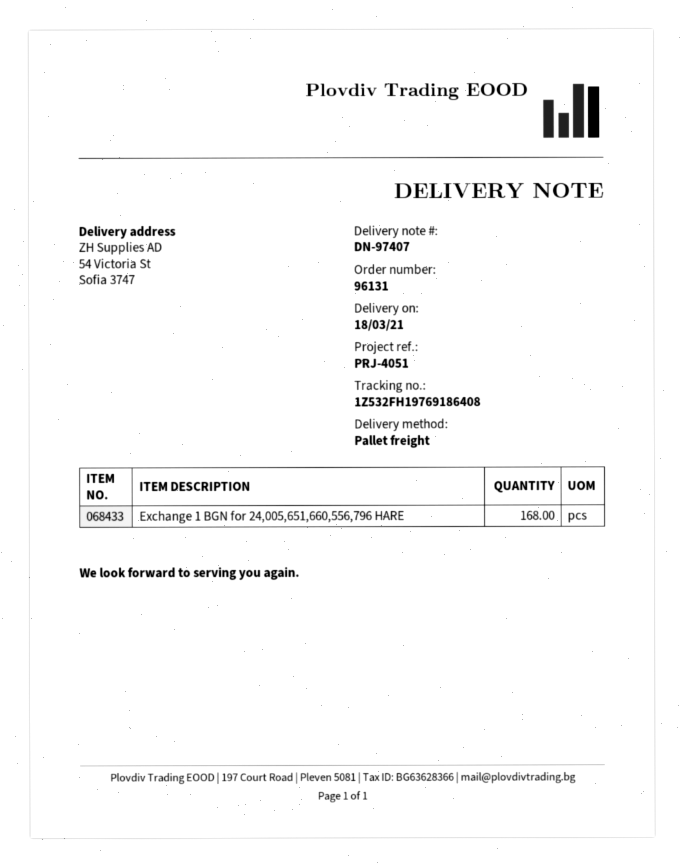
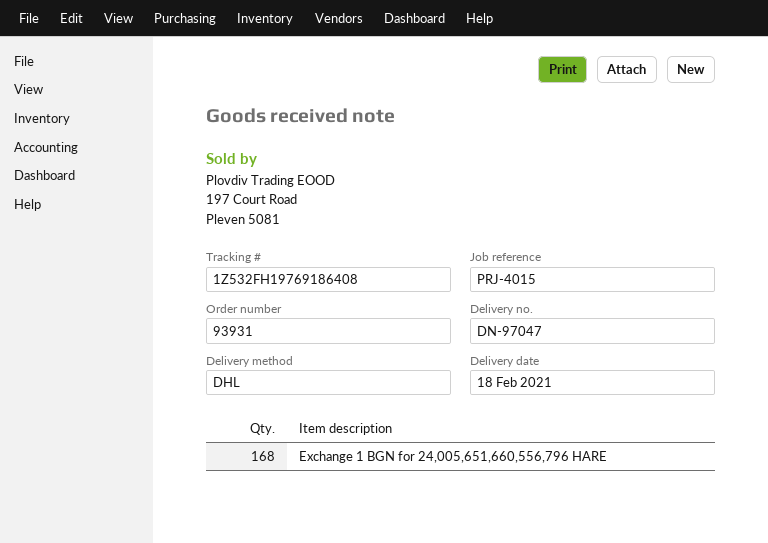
order number: 96131 -> 93931
delivery note number: DN-97407 -> DN-97047
delivery date: 2021-03-18 -> 2021-02-18
reference: PRJ-4051 -> PRJ-4015
shipping method: pallet freight -> DHL

